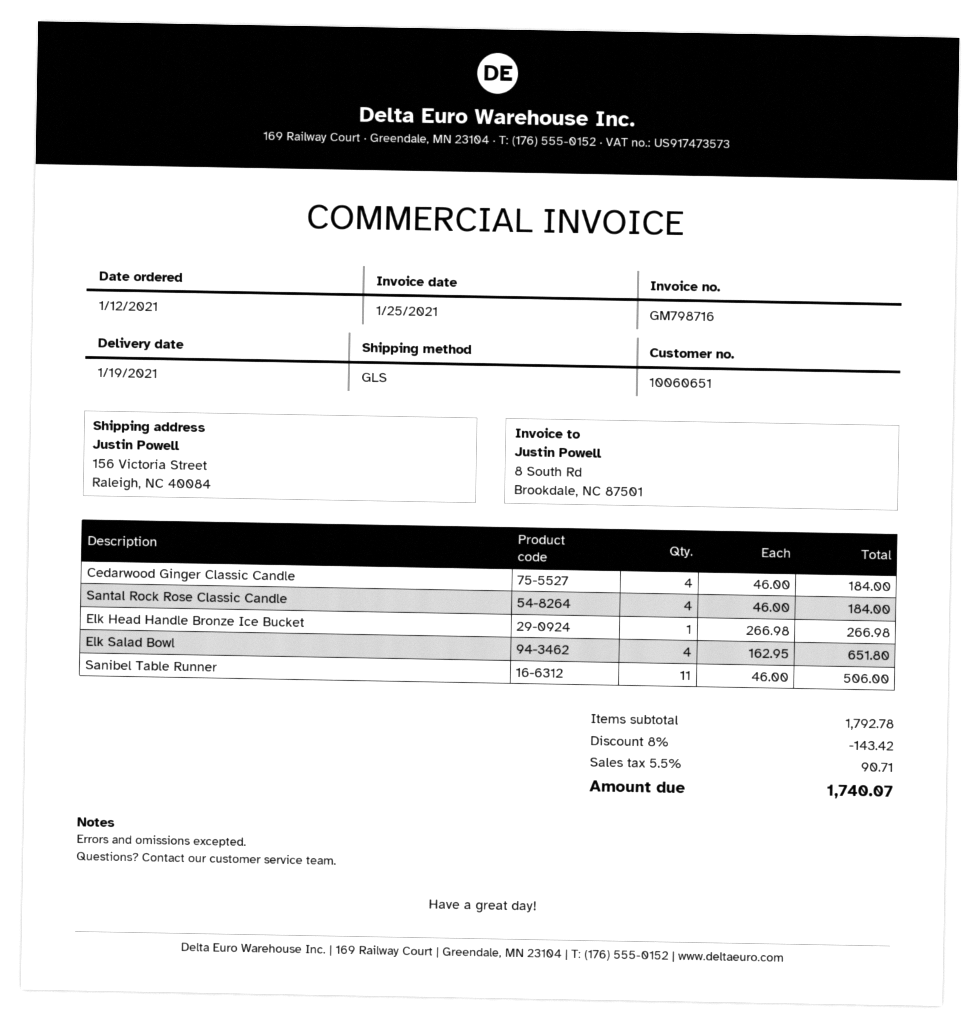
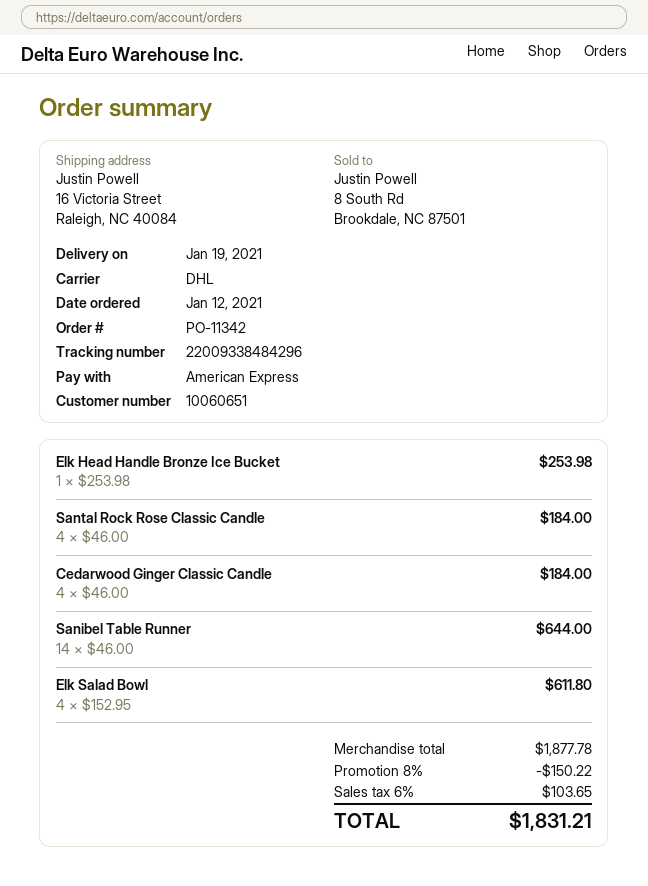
shipping method: GLS -> DHL
ship to: 156 Victoria Street, Raleigh, NC 40084 -> 16 Victoria Street, Raleigh, NC 40084
Elk Head Handle Bronze Ice Bucket: 1 x 266.98 = 266.98 -> 1 x 253.98 = 253.98
Elk Salad Bowl: 4 x 162.95 = 651.80 -> 4 x 152.95 = 611.80
Sanibel Table Runner: 11 x 46.00 = 506.00 -> 14 x 46.00 = 644.00
subtotal: 1792.78 -> 1877.78
discount: 8% = 143.42 -> 8% = 150.22
tax: 5.5% = 90.71 -> 6% = 103.65
total: 1740.07 -> 1831.21

